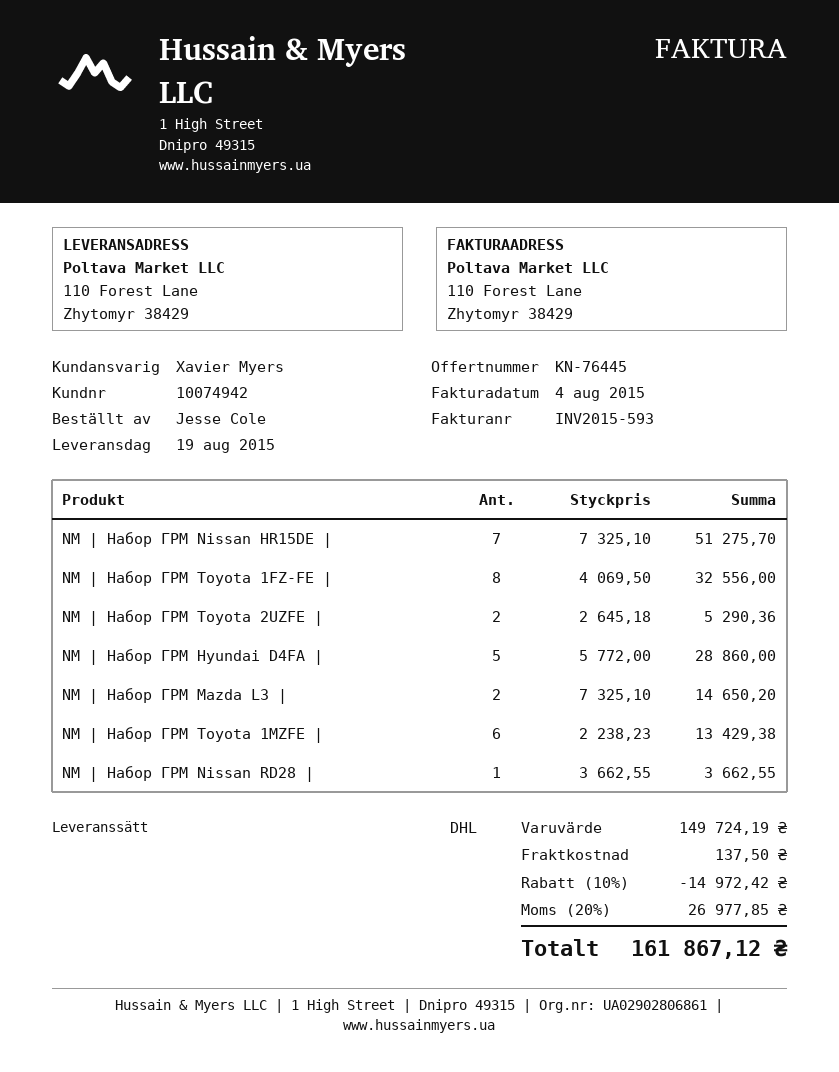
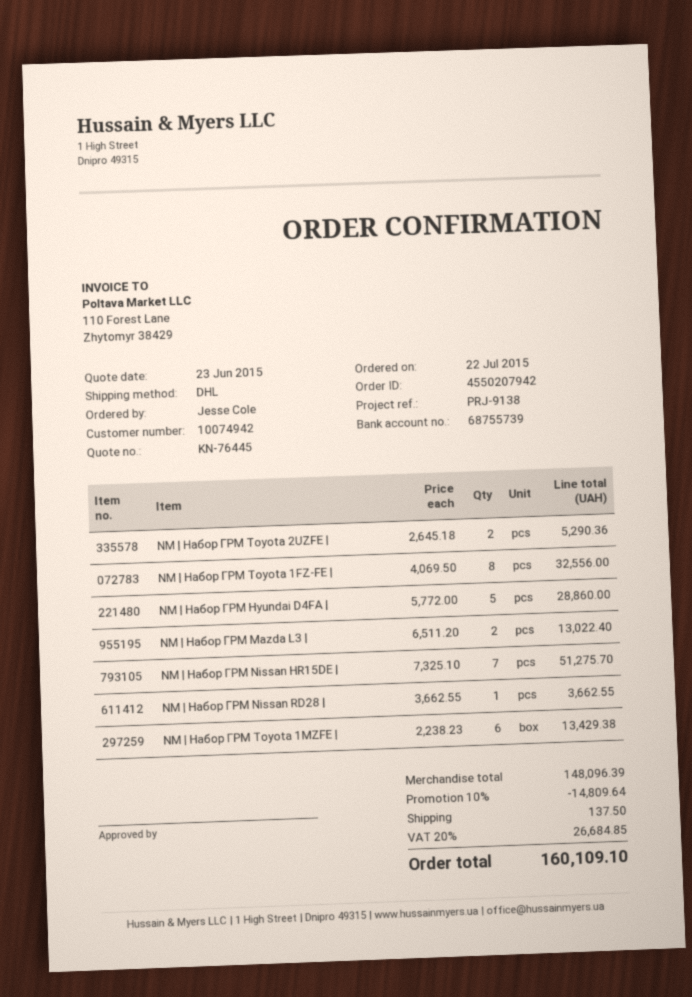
NM | Набор ГРМ Mazda L3 |: 2 x 7325.10 = 14650.20 -> 2 x 6511.20 = 13022.40
subtotal: 149724.19 -> 148096.39
discount: 10% = 14972.42 -> 10% = 14809.64
tax: 20% = 26977.85 -> 20% = 26684.85
total: 161867.12 -> 160109.10

